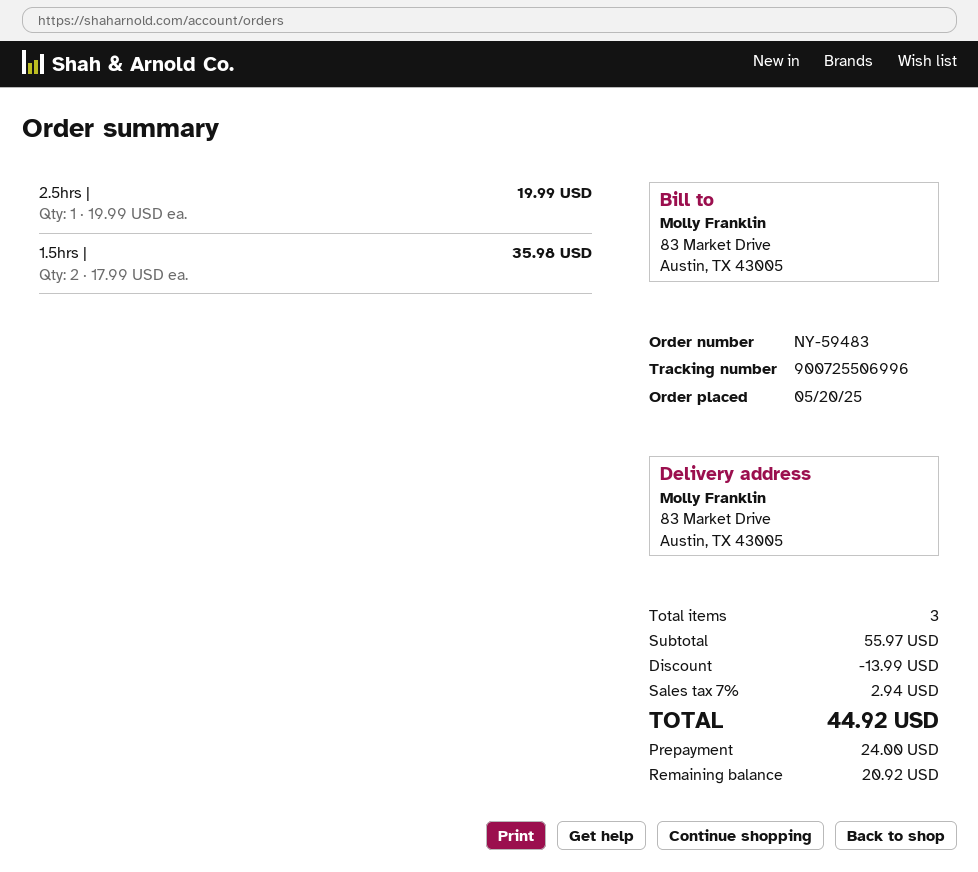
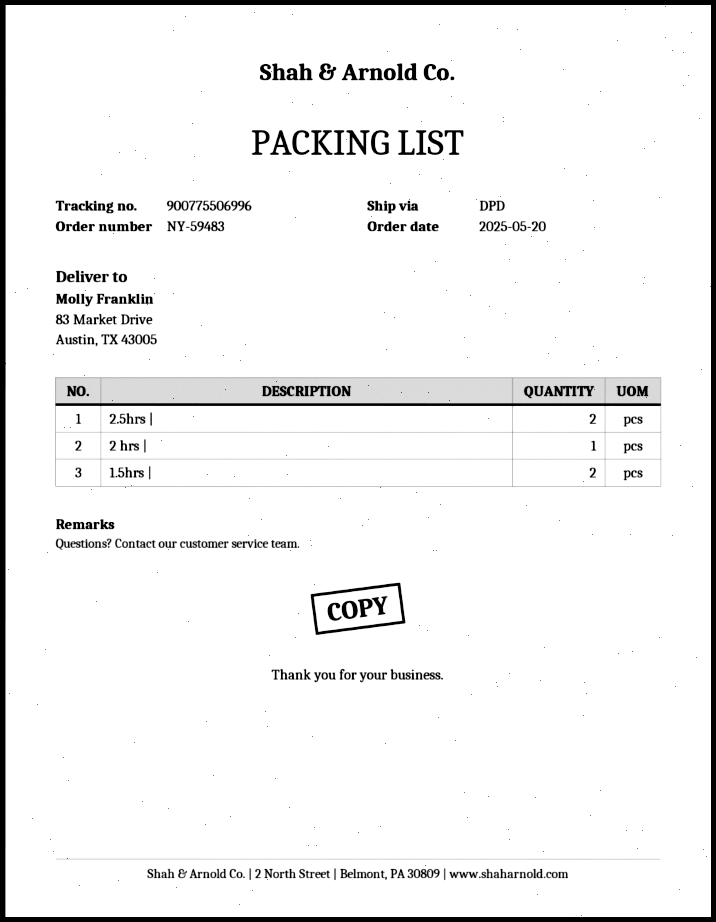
tracking number: 900725506996 -> 900775506996
2.5hrs |: 1 -> 2
2 hrs |: none -> 1

